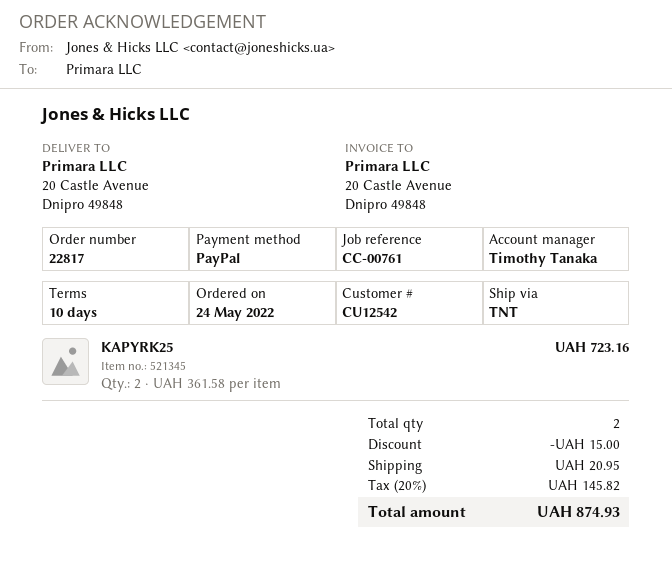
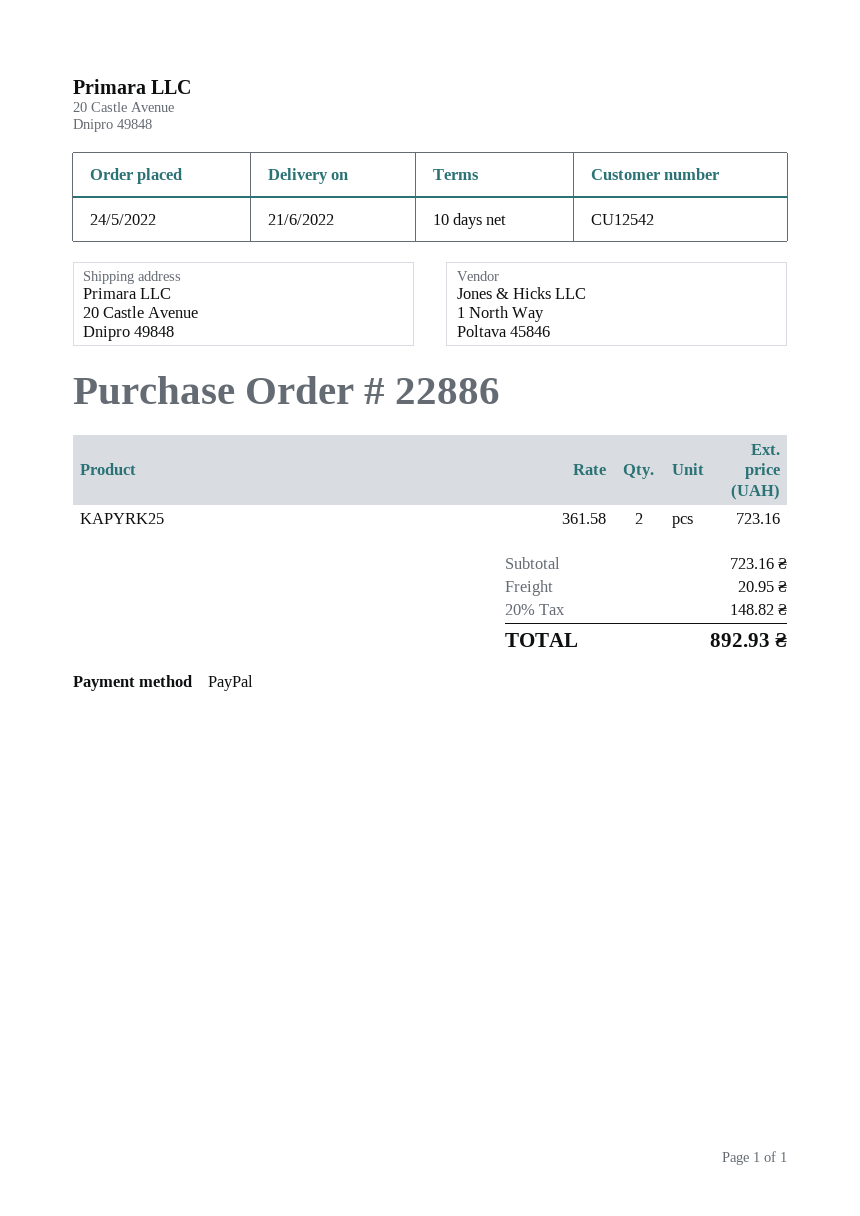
order number: 22817 -> 22886
discount: 15.00 -> none
tax: 20% = 145.82 -> 20% = 148.82
total: 874.93 -> 892.93

